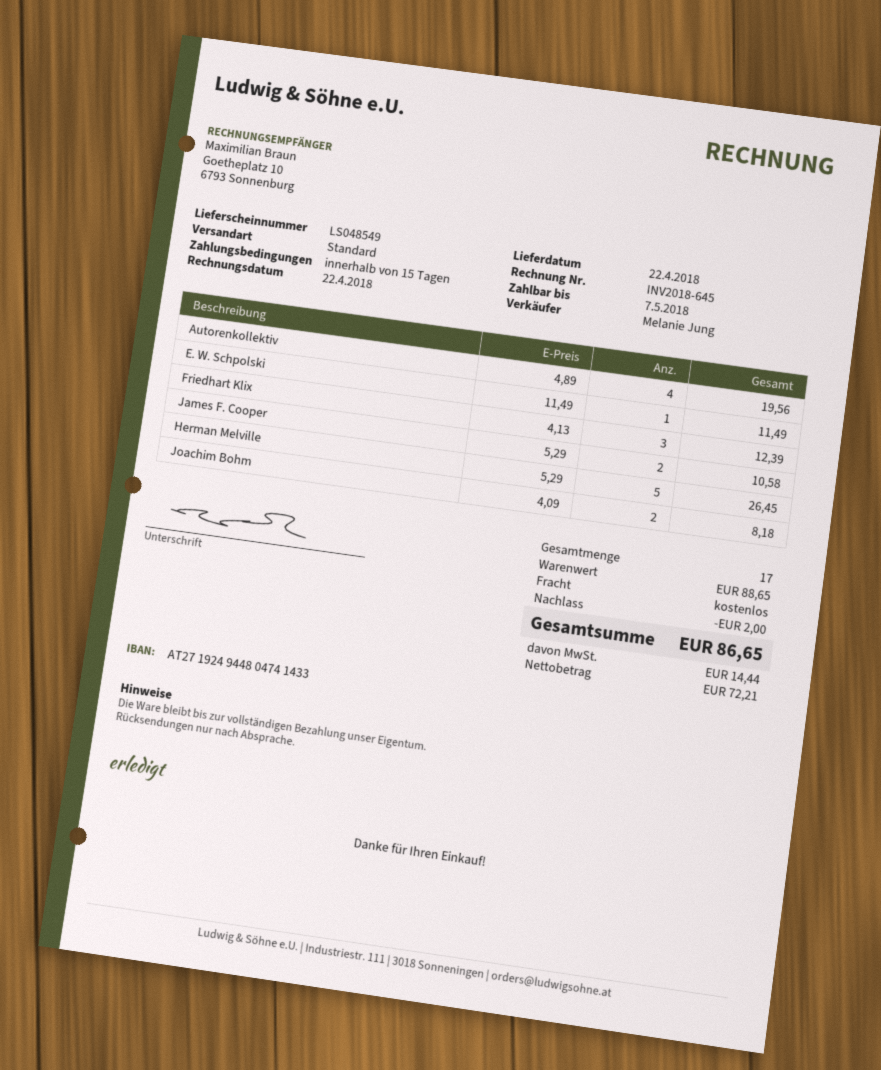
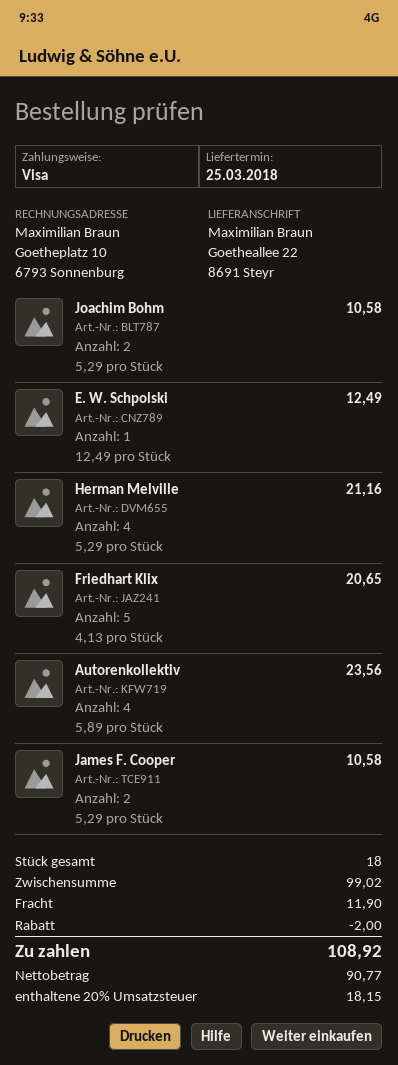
delivery date: 2018-04-22 -> 2018-03-25
Autorenkollektiv: 4 x 4.89 = 19.56 -> 4 x 5.89 = 23.56
E. W. Schpolski: 1 x 11.49 = 11.49 -> 1 x 12.49 = 12.49
Friedhart Klix: 3 x 4.13 = 12.39 -> 5 x 4.13 = 20.65
Herman Melville: 5 x 5.29 = 26.45 -> 4 x 5.29 = 21.16
Joachim Bohm: 2 x 4.09 = 8.18 -> 2 x 5.29 = 10.58
total quantity: 17 -> 18
subtotal: 88.65 -> 99.02
shipping: 0.00 -> 11.90
net: 72.21 -> 90.77
tax: 14.44 -> 18.15
total: 86.65 -> 108.92

